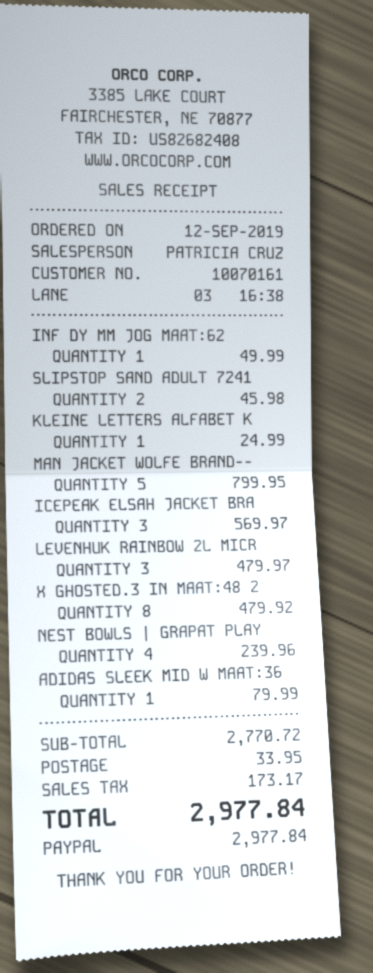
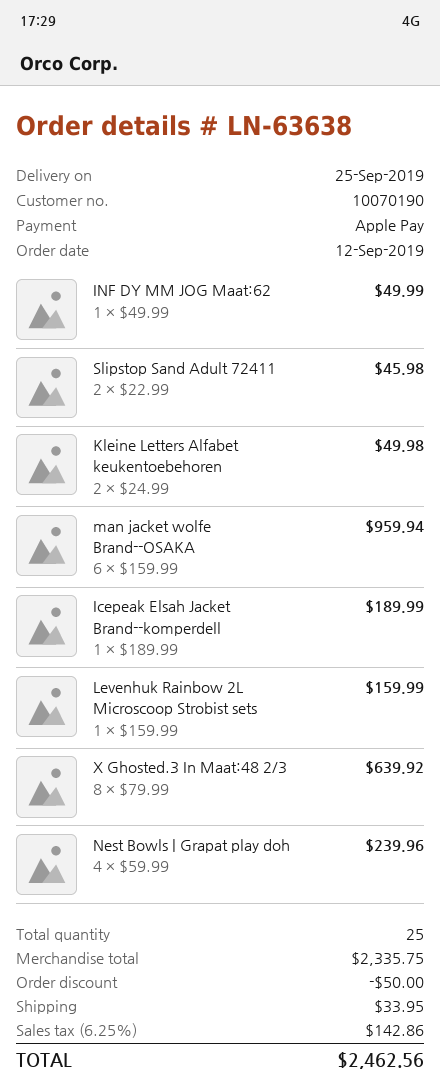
customer number: 10070161 -> 10070190
payment method: PayPal -> Apple Pay
KLEINE LETTERS ALFABET K: 1 for 24.99 -> 2 for 49.98
MAN JACKET WOLFE BRAND--: 5 for 799.95 -> 6 for 959.94
ICEPEAK ELSAH JACKET BRA: 3 for 569.97 -> 1 for 189.99
LEVENHUK RAINBOW 2L MICR: 3 for 479.97 -> 1 for 159.99
X GHOSTED.3 IN MAAT:48 2: 8 for 479.92 -> 8 for 639.92
ADIDAS SLEEK MID W MAAT:36: 1 for 79.99 -> none
subtotal: 2770.72 -> 2335.75
discount: none -> 50.00
tax: 173.17 -> 142.86
total: 2977.84 -> 2462.56

